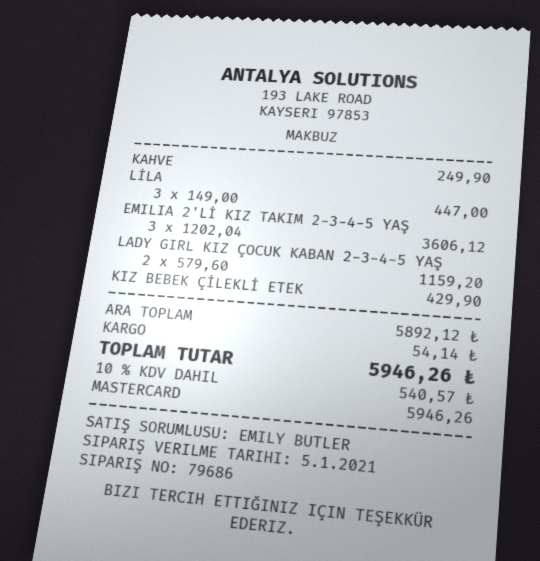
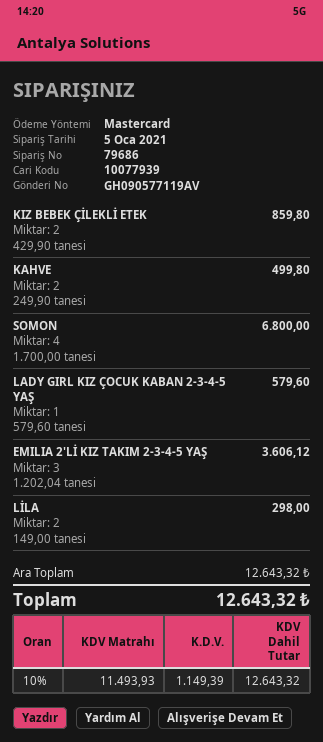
KAHVE: 1 x 249.90 = 249.90 -> 2 x 249.90 = 499.80
LİLA: 3 x 149.00 = 447.00 -> 2 x 149.00 = 298.00
LADY GIRL KIZ ÇOCUK KABAN 2-3-4-5 YAŞ: 2 x 579.60 = 1159.20 -> 1 x 579.60 = 579.60
KIZ BEBEK ÇİLEKLİ ETEK: 1 x 429.90 = 429.90 -> 2 x 429.90 = 859.80
SOMON: none -> 4 x 1700.00 = 6800.00
subtotal: 5892.12 -> 12643.32
shipping: 54.14 -> none
tax: 10% = 540.57 -> 10% = 1149.39
total: 5946.26 -> 12643.32

